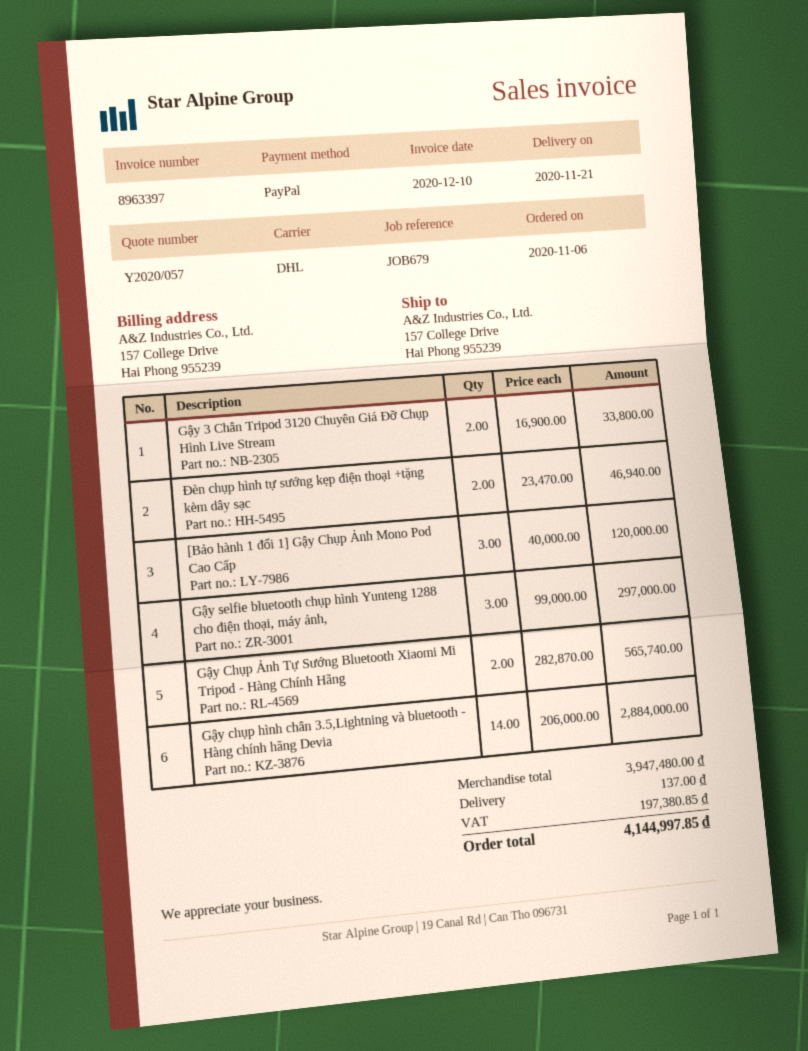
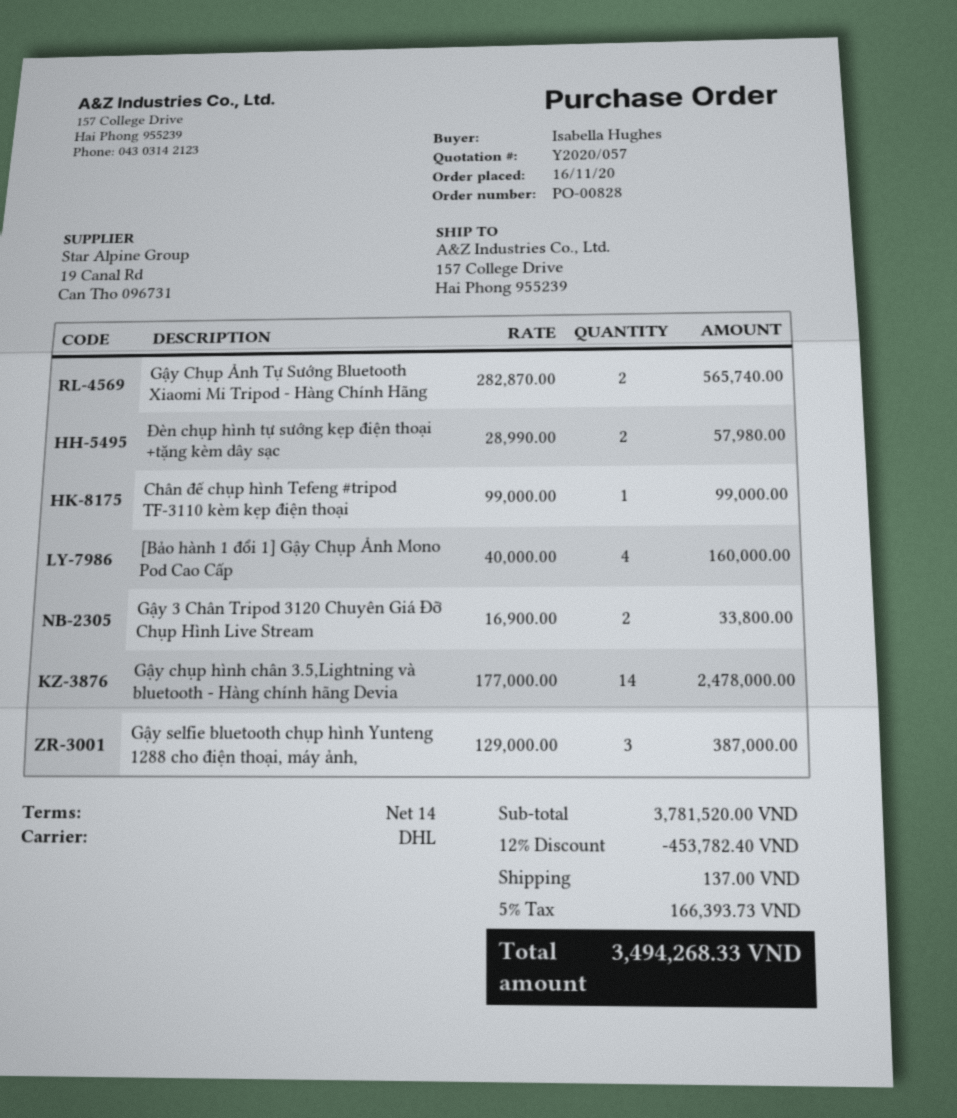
order date: 2020-11-06 -> 2020-11-16
Đèn chụp hình tự sướng kẹp điện thoại +tặng kèm dây sạc: 2 x 23470.00 = 46940.00 -> 2 x 28990.00 = 57980.00
[Bảo hành 1 đổi 1] Gậy Chụp Ảnh Mono Pod Cao Cấp: 3 x 40000.00 = 120000.00 -> 4 x 40000.00 = 160000.00
Gậy selfie bluetooth chụp hình Yunteng 1288 cho điện thoại, máy ảnh,: 3 x 99000.00 = 297000.00 -> 3 x 129000.00 = 387000.00
Gậy chụp hình chân 3.5,Lightning và bluetooth - Hàng chính hãng Devia: 14 x 206000.00 = 2884000.00 -> 14 x 177000.00 = 2478000.00
Chân đế chụp hình Tefeng #tripod TF-3110 kèm kẹp điện thoại: none -> 1 x 99000.00 = 99000.00
subtotal: 3947480.00 -> 3781520.00
discount: none -> 12% = 453782.40
tax: 197380.85 -> 166393.73
total: 4144997.85 -> 3494268.33

